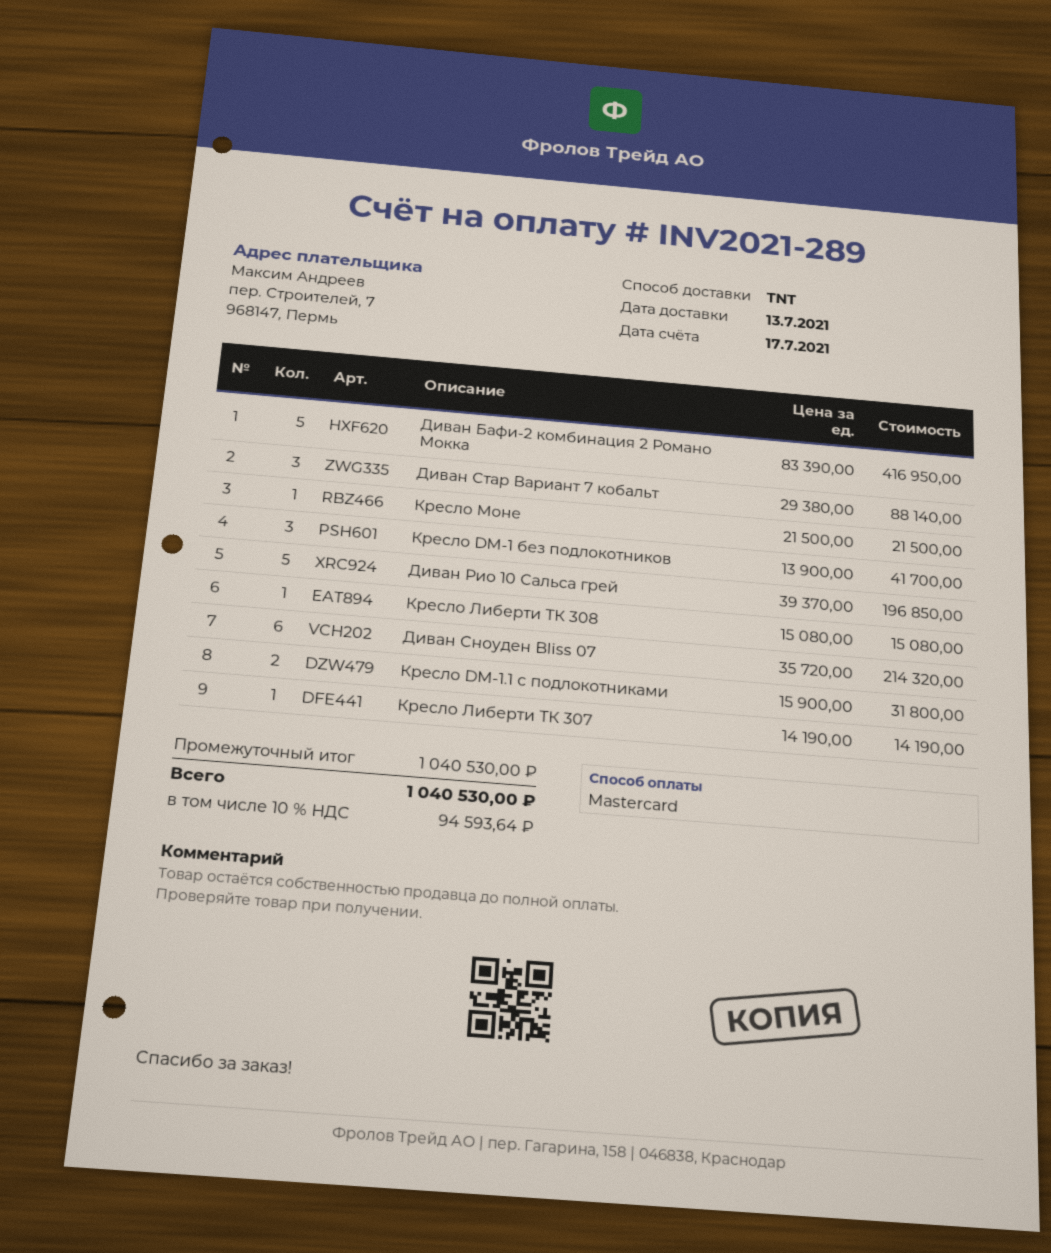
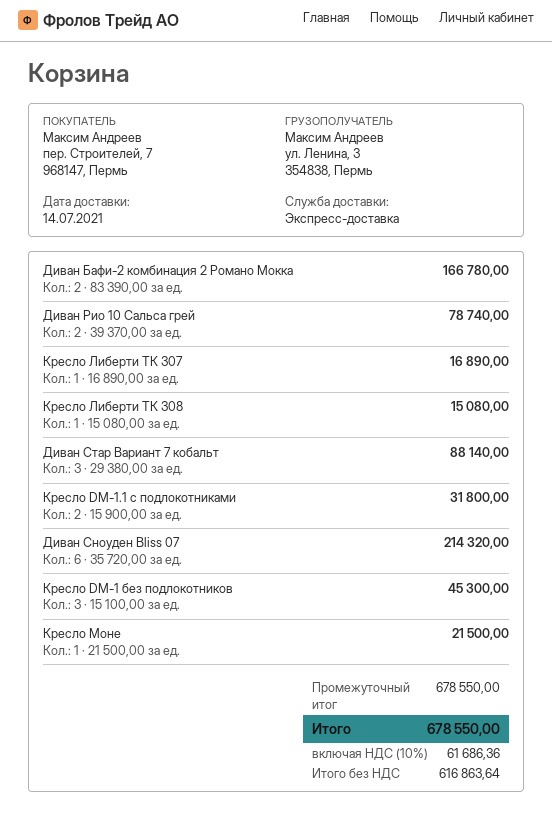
delivery date: 2021-07-13 -> 2021-07-14
shipping method: TNT -> express
Диван Бафи-2 комбинация 2 Романо Мокка: 5 x 83390.00 = 416950.00 -> 2 x 83390.00 = 166780.00
Кресло DM-1 без подлокотников: 3 x 13900.00 = 41700.00 -> 3 x 15100.00 = 45300.00
Диван Рио 10 Сальса грей: 5 x 39370.00 = 196850.00 -> 2 x 39370.00 = 78740.00
Кресло Либерти ТК 307: 1 x 14190.00 = 14190.00 -> 1 x 16890.00 = 16890.00
subtotal: 1040530.00 -> 678550.00
tax: 10% = 94593.64 -> 10% = 61686.36
total: 1040530.00 -> 678550.00

